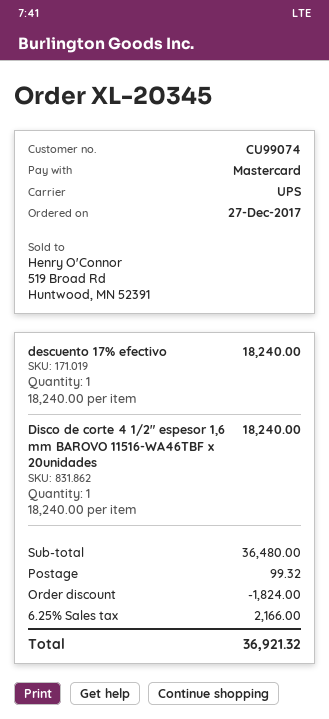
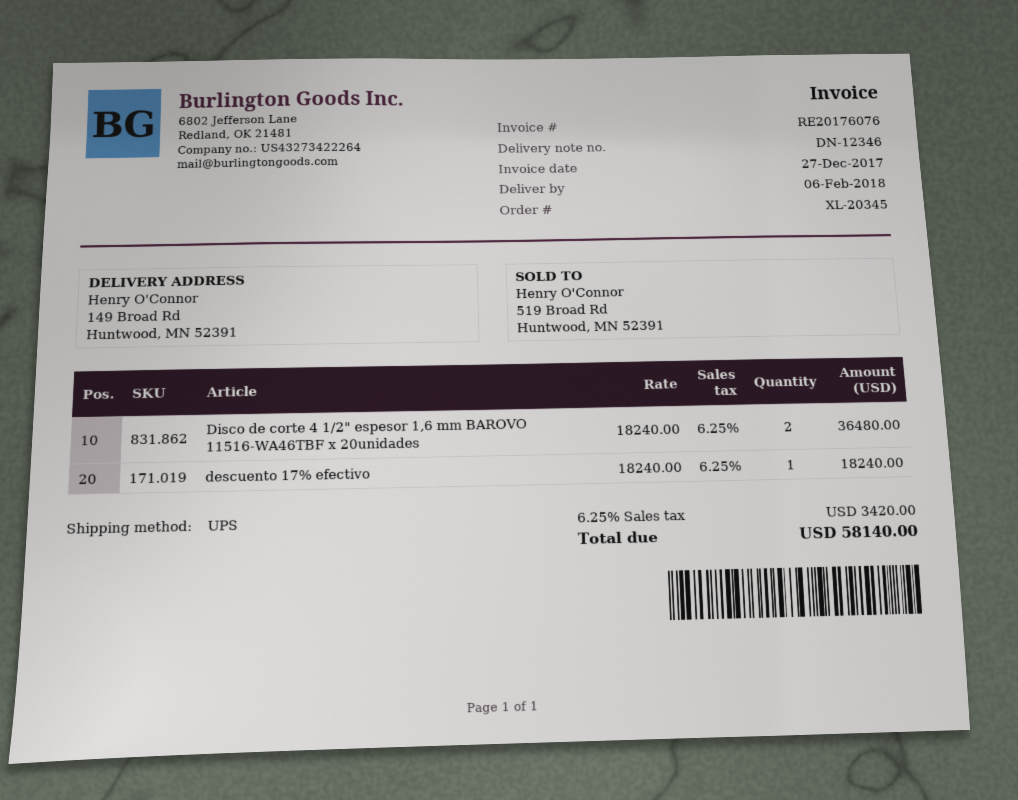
Disco de corte 4 1/2" espesor 1,6 mm BAROVO 11516-WA46TBF x 20unidades: 1 x 18240.00 = 18240.00 -> 2 x 18240.00 = 36480.00
discount: 1824.00 -> none
shipping: 99.32 -> none
tax: 6.25% = 2166.00 -> 6.25% = 3420.00
total: 36921.32 -> 58140.00

